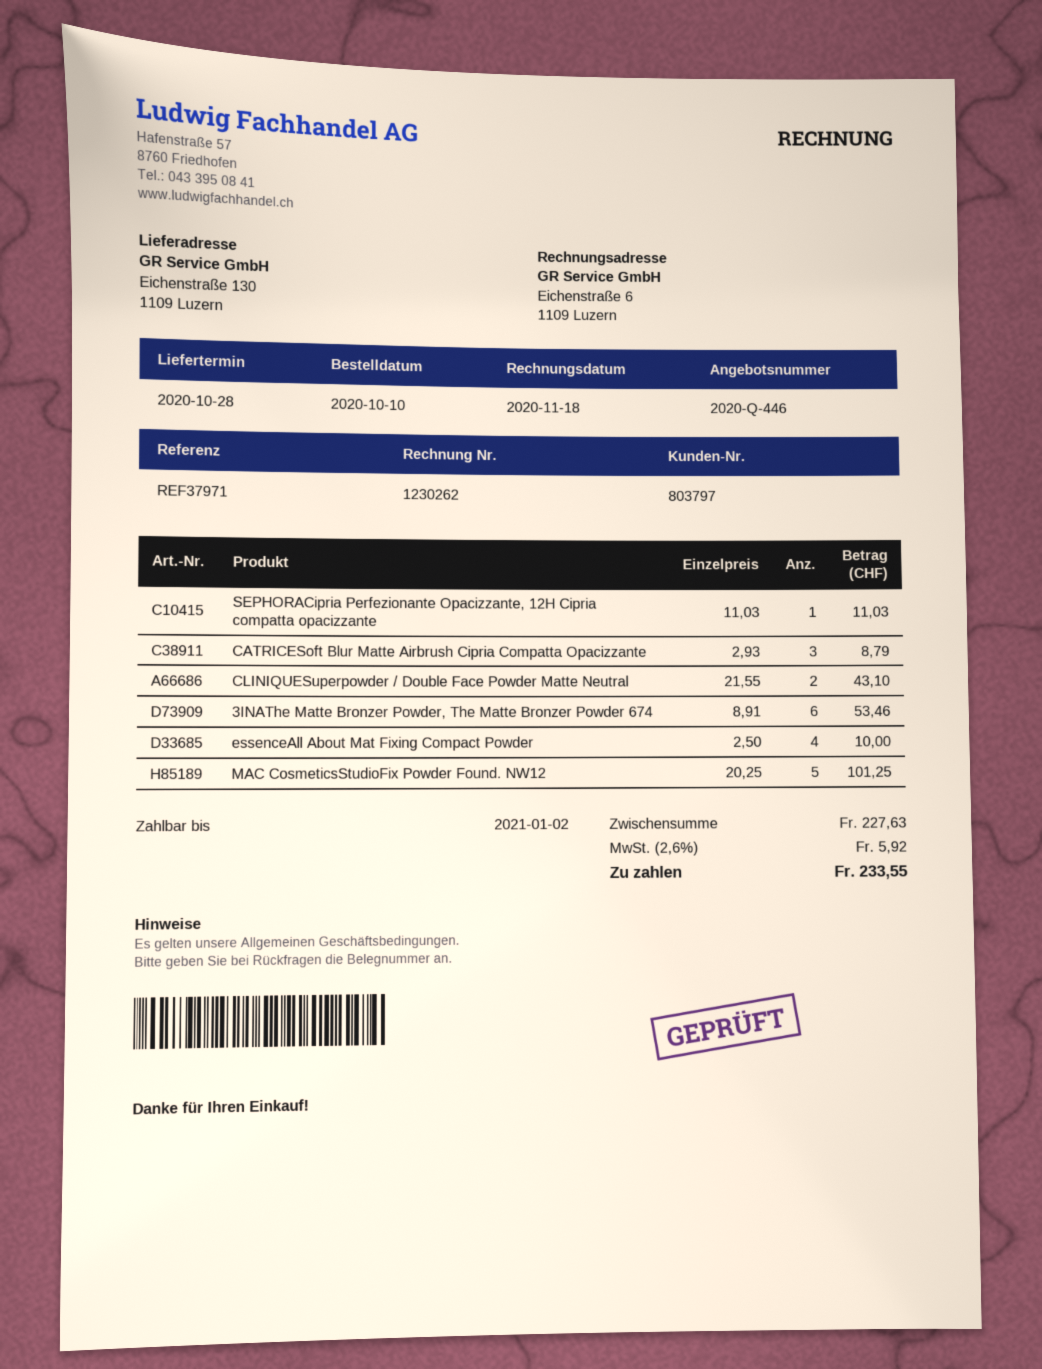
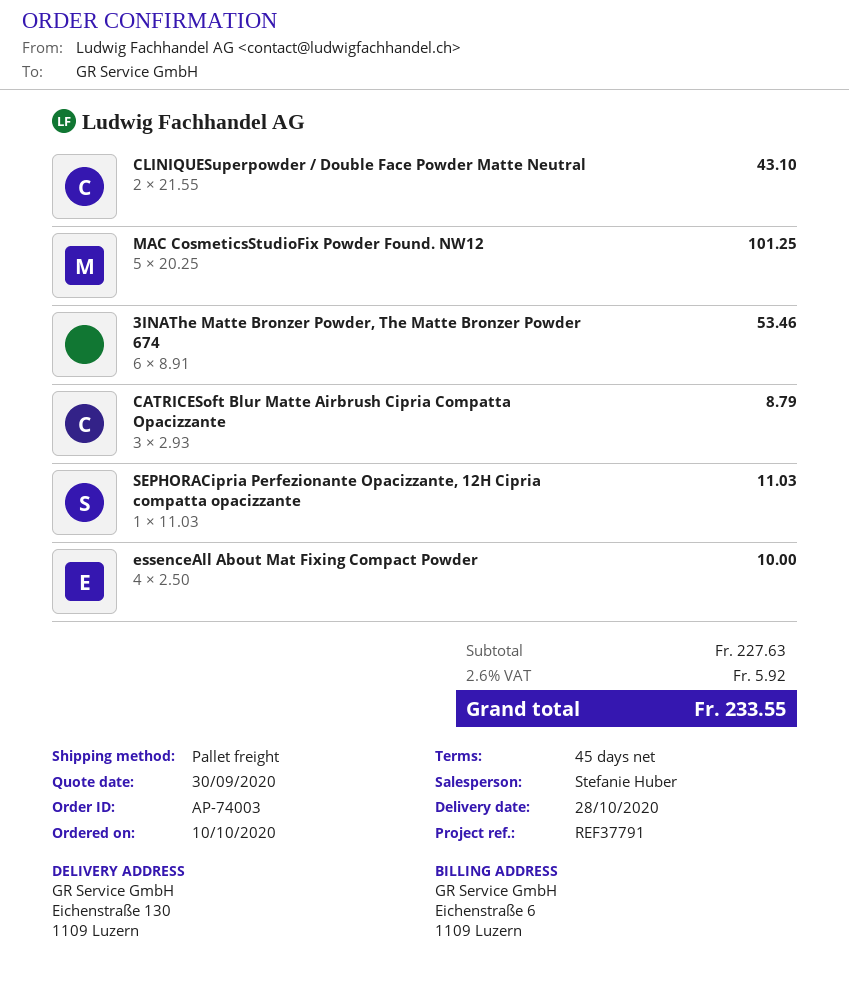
reference: REF37971 -> REF37791

